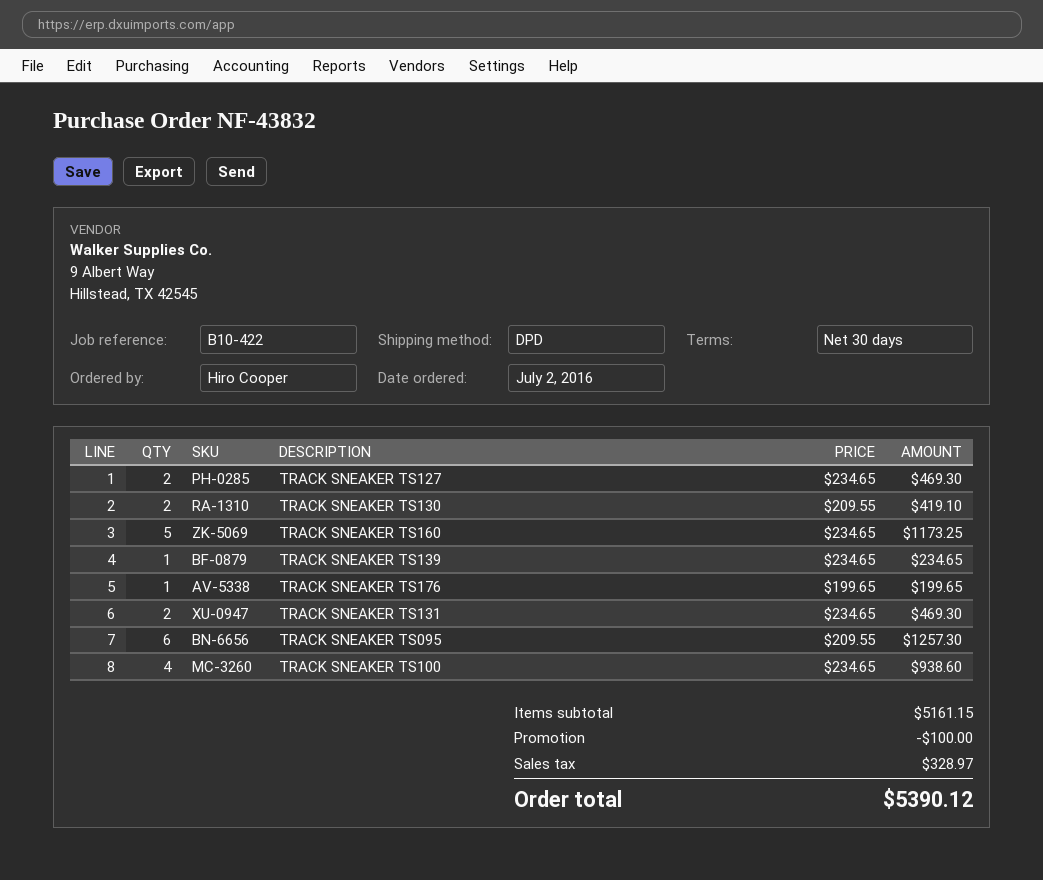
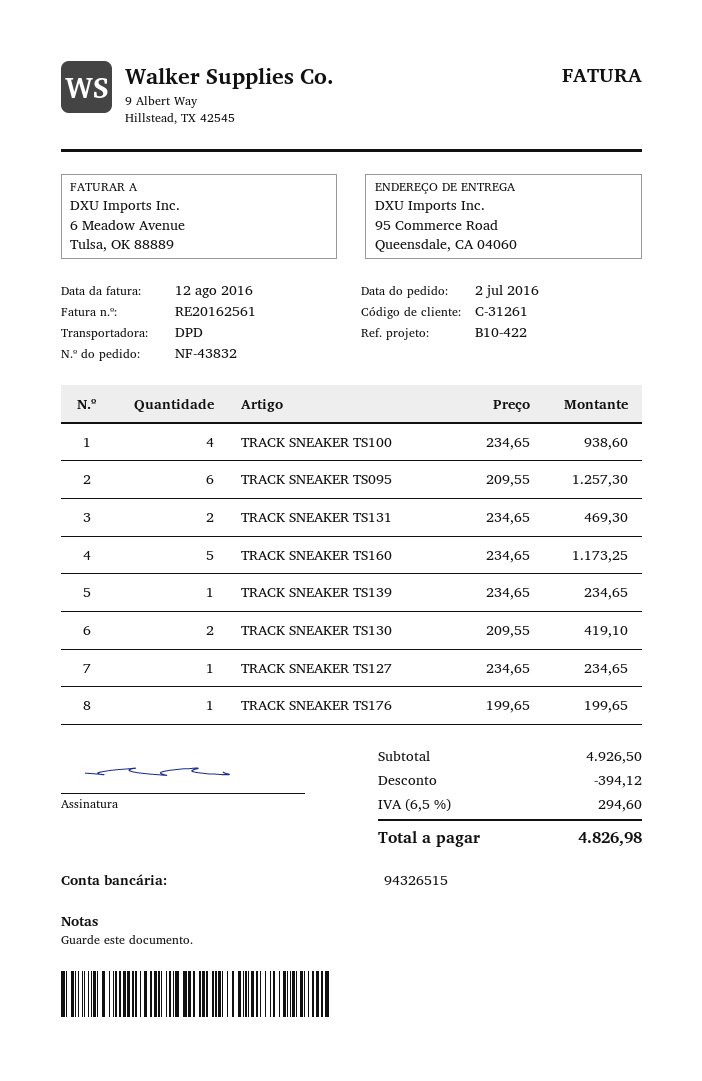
TRACK SNEAKER TS127: 2 x 234.65 = 469.30 -> 1 x 234.65 = 234.65
subtotal: 5161.15 -> 4926.50
discount: 100.00 -> 394.12
tax: 328.97 -> 294.60
total: 5390.12 -> 4826.98

